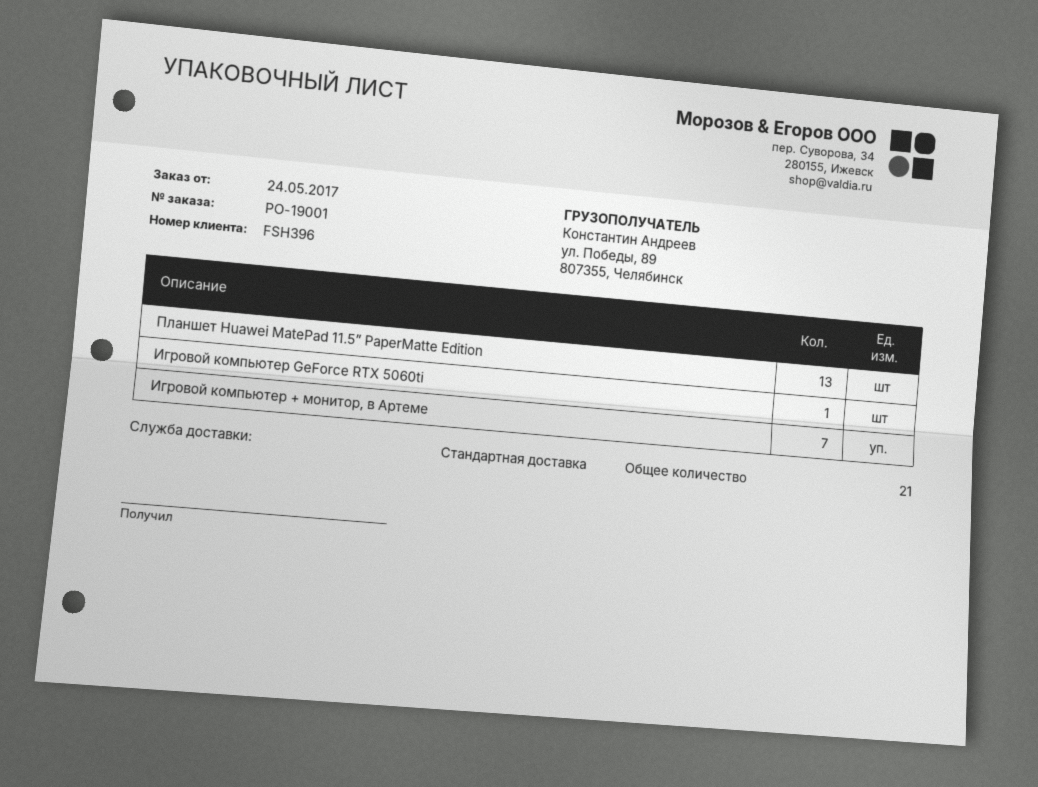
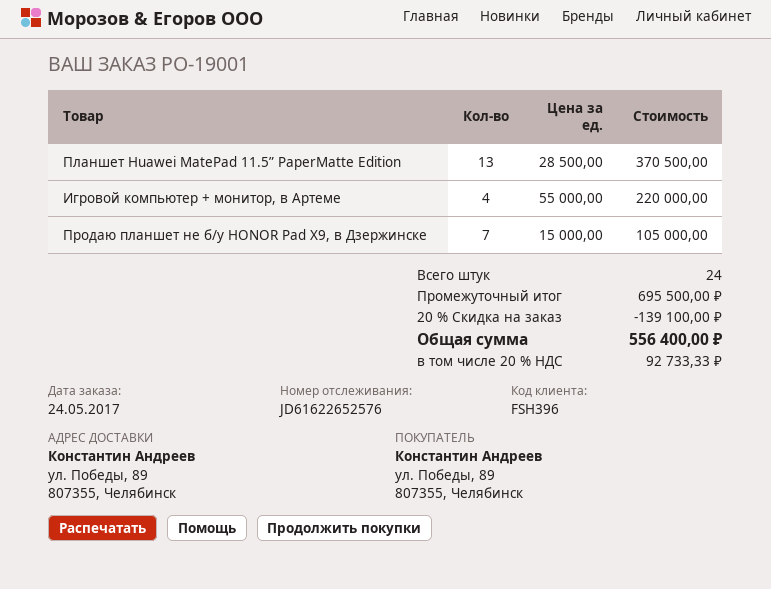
Игровой компьютер GeForce RTX 5060ti: 1 -> none
Игровой компьютер + монитор, в Артеме: 7 -> 4
Продаю планшет не б/у HONOR Pad X9, в Дзержинске: none -> 7
total quantity: 21 -> 24

